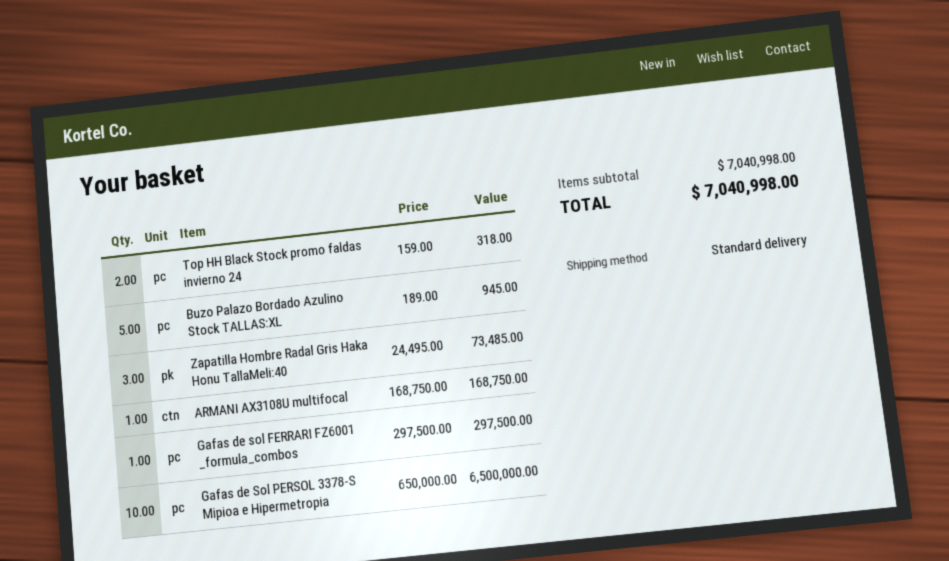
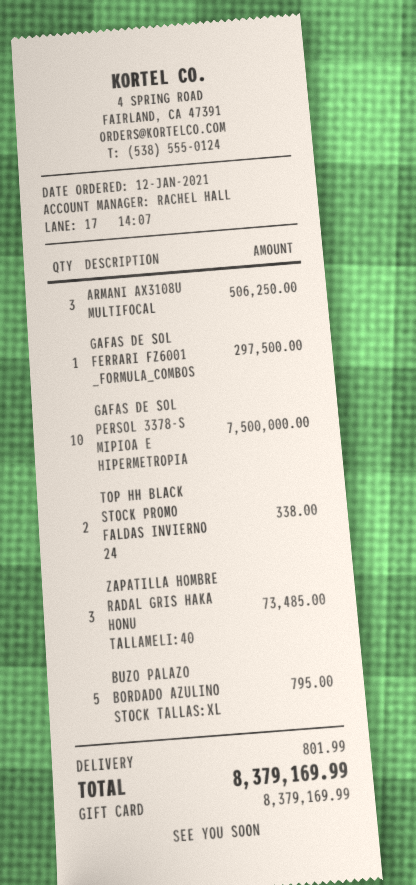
Top HH Black Stock promo faldas invierno 24: 2 for 318.00 -> 2 for 338.00
Buzo Palazo Bordado Azulino Stock TALLAS:XL: 5 for 945.00 -> 5 for 795.00
ARMANI AX3108U multifocal: 1 for 168750.00 -> 3 for 506250.00
Gafas de Sol PERSOL 3378-S Mipioa e Hipermetropia: 10 for 6500000.00 -> 10 for 7500000.00
shipping: none -> 801.99
total: 7040998.00 -> 8379169.99

